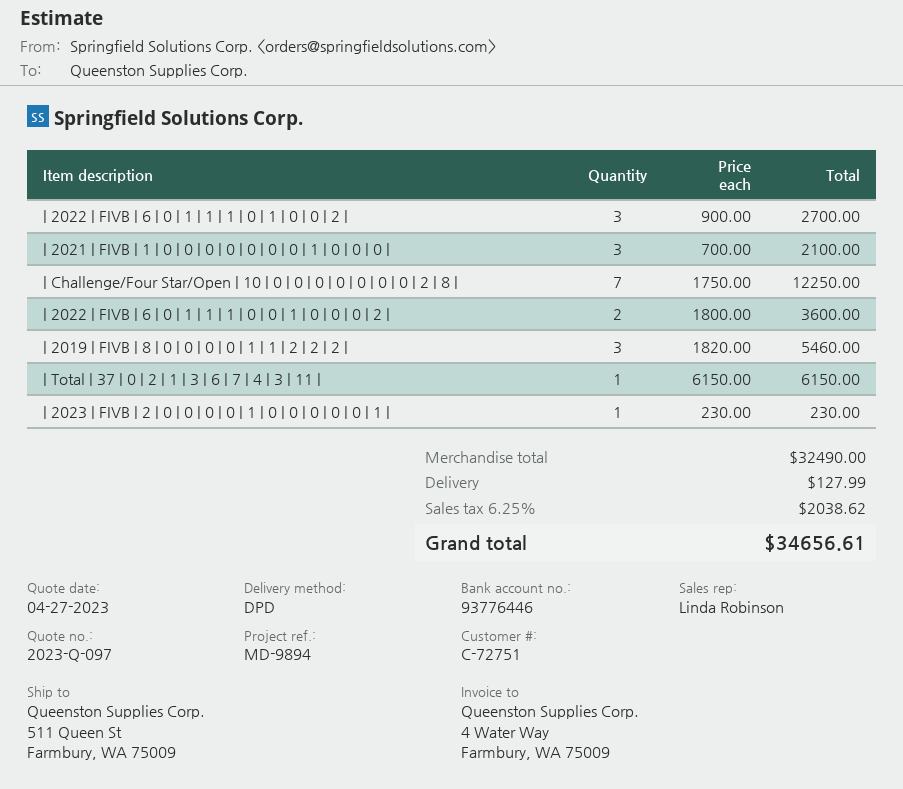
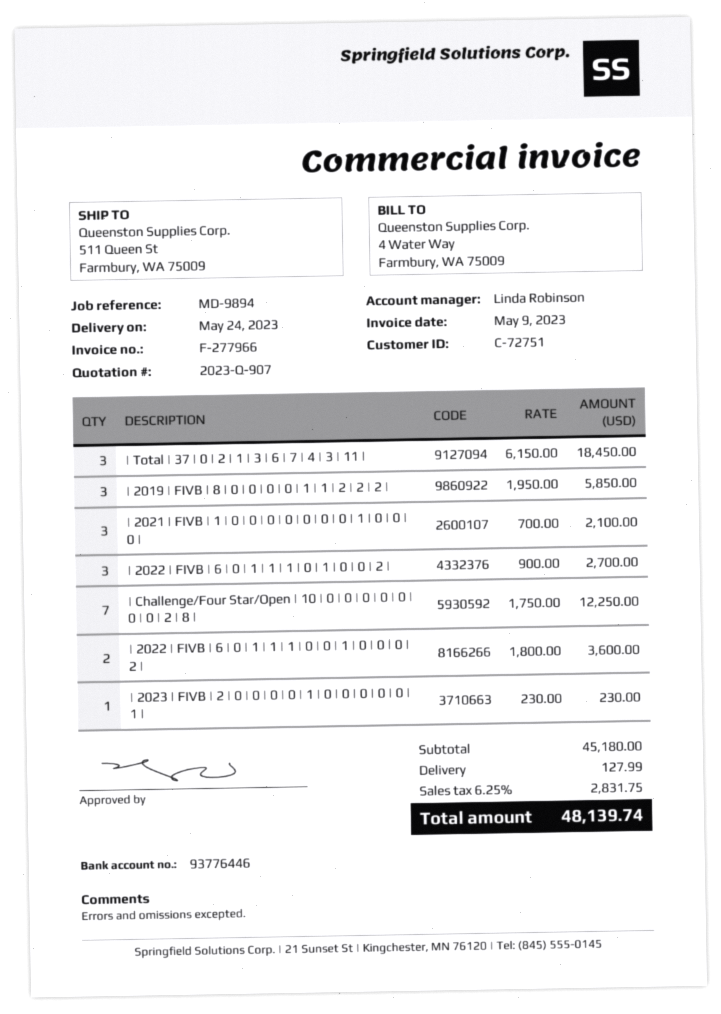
quote number: 2023-Q-097 -> 2023-Q-907
| 2019 | FIVB | 8 | 0 | 0 | 0 | 0 | 1 | 1 | 2 | 2 | 2 |: 3 x 1820.00 = 5460.00 -> 3 x 1950.00 = 5850.00
| Total | 37 | 0 | 2 | 1 | 3 | 6 | 7 | 4 | 3 | 11 |: 1 x 6150.00 = 6150.00 -> 3 x 6150.00 = 18450.00
subtotal: 32490.00 -> 45180.00
tax: 6.25% = 2038.62 -> 6.25% = 2831.75
total: 34656.61 -> 48139.74

